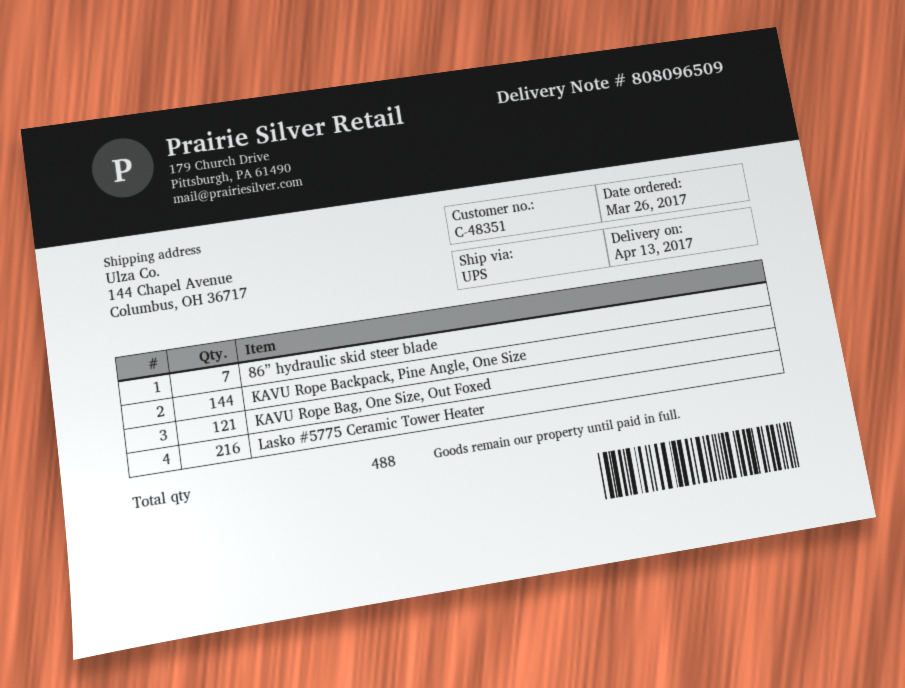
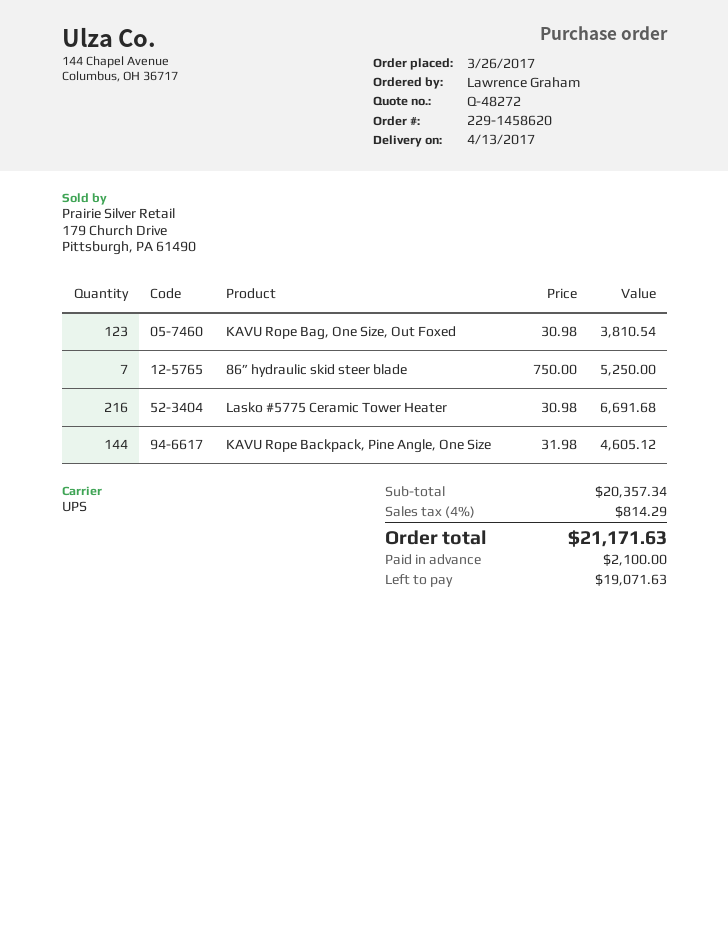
KAVU Rope Bag, One Size, Out Foxed: 121 -> 123

